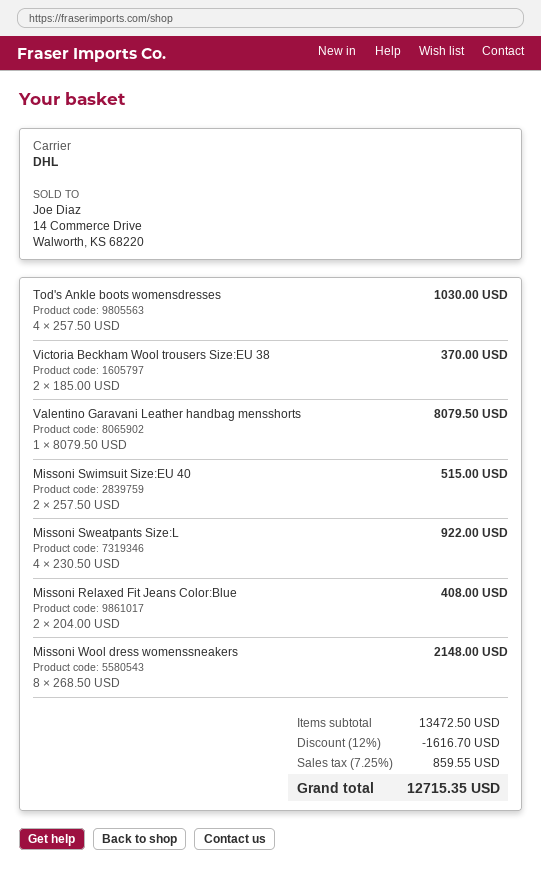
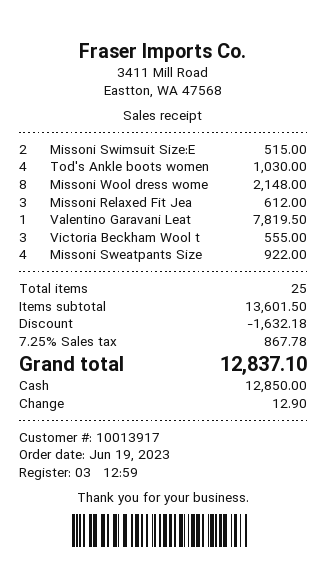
Victoria Beckham Wool trousers Size:EU 38: 2 for 370.00 -> 3 for 555.00
Valentino Garavani Leather handbag mensshorts: 1 for 8079.50 -> 1 for 7819.50
Missoni Relaxed Fit Jeans Color:Blue: 2 for 408.00 -> 3 for 612.00
subtotal: 13472.50 -> 13601.50
discount: 1616.70 -> 1632.18
tax: 7.25% = 859.55 -> 7.25% = 867.78
total: 12715.35 -> 12837.10

